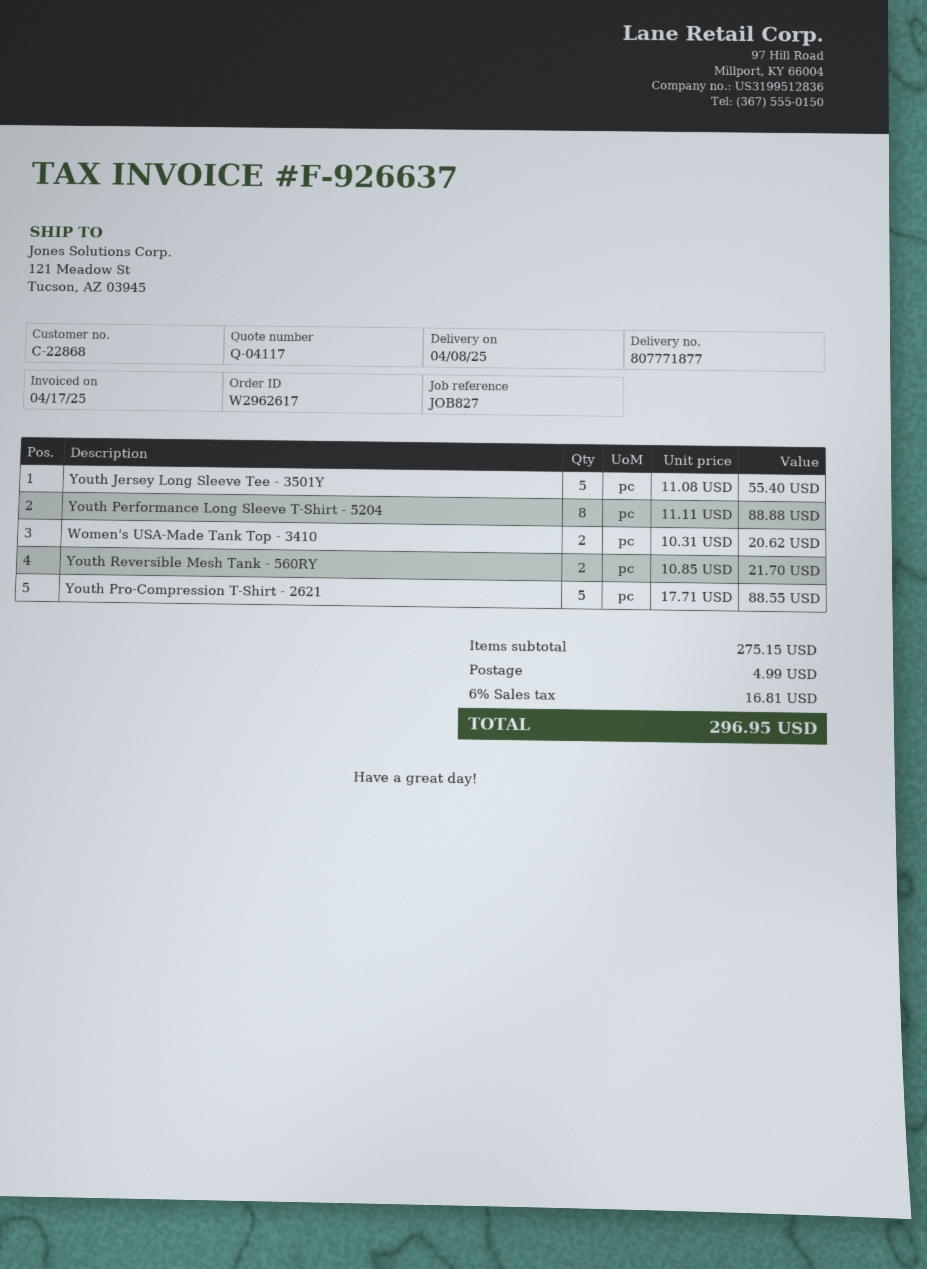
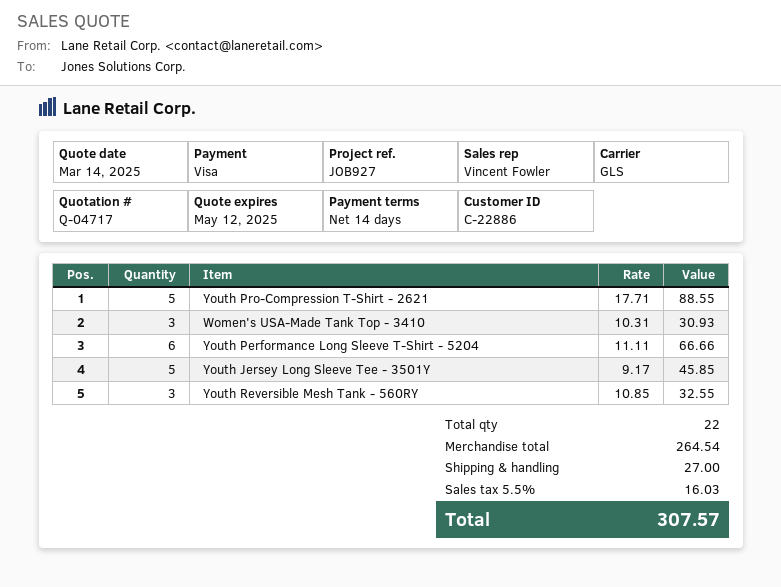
quote number: Q-04117 -> Q-04717
customer number: C-22868 -> C-22886
reference: JOB827 -> JOB927
Youth Jersey Long Sleeve Tee - 3501Y: 5 x 11.08 = 55.40 -> 5 x 9.17 = 45.85
Youth Performance Long Sleeve T-Shirt - 5204: 8 x 11.11 = 88.88 -> 6 x 11.11 = 66.66
Women's USA-Made Tank Top - 3410: 2 x 10.31 = 20.62 -> 3 x 10.31 = 30.93
Youth Reversible Mesh Tank - 560RY: 2 x 10.85 = 21.70 -> 3 x 10.85 = 32.55
subtotal: 275.15 -> 264.54
shipping: 4.99 -> 27.00
tax: 6% = 16.81 -> 5.5% = 16.03
total: 296.95 -> 307.57

